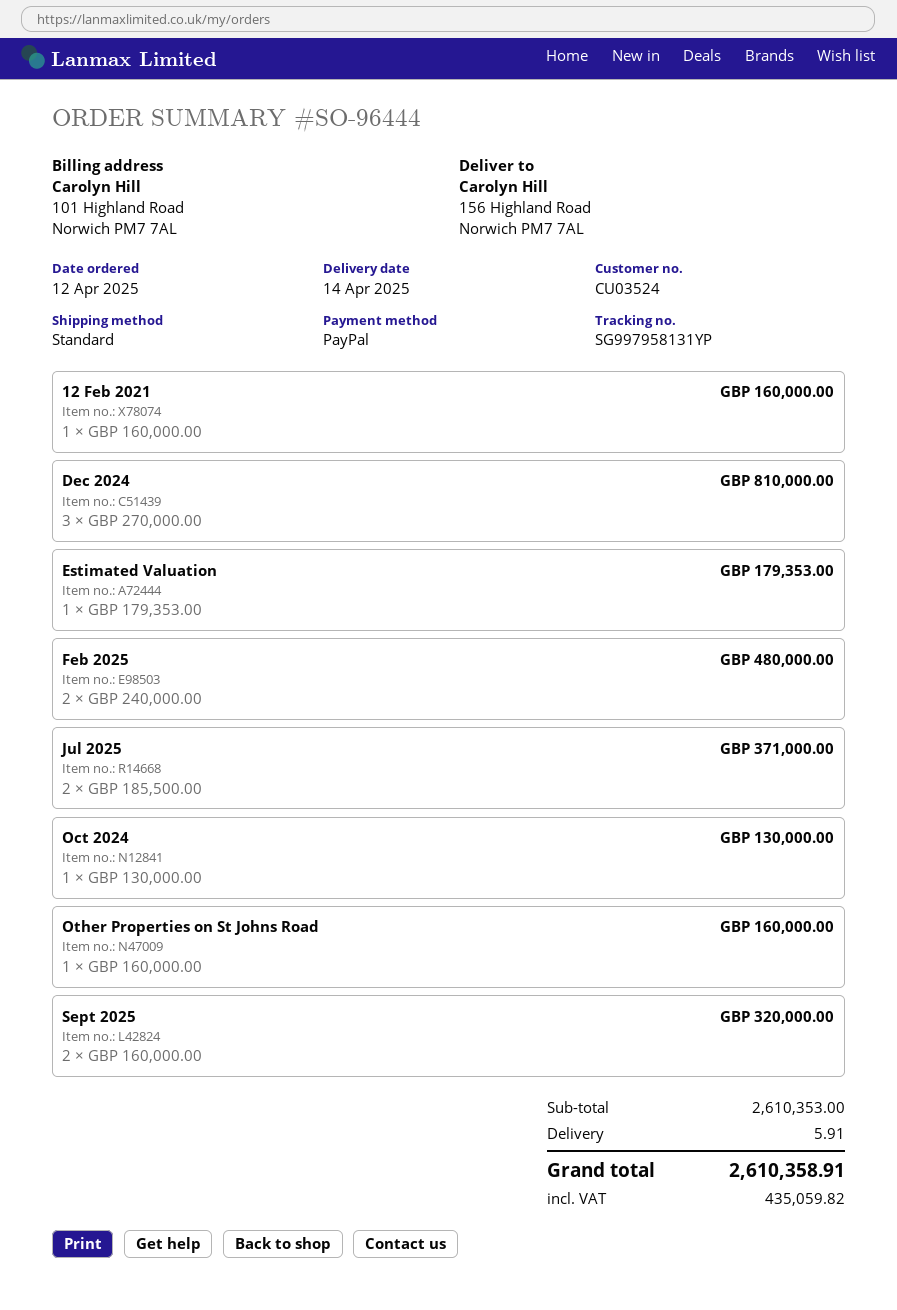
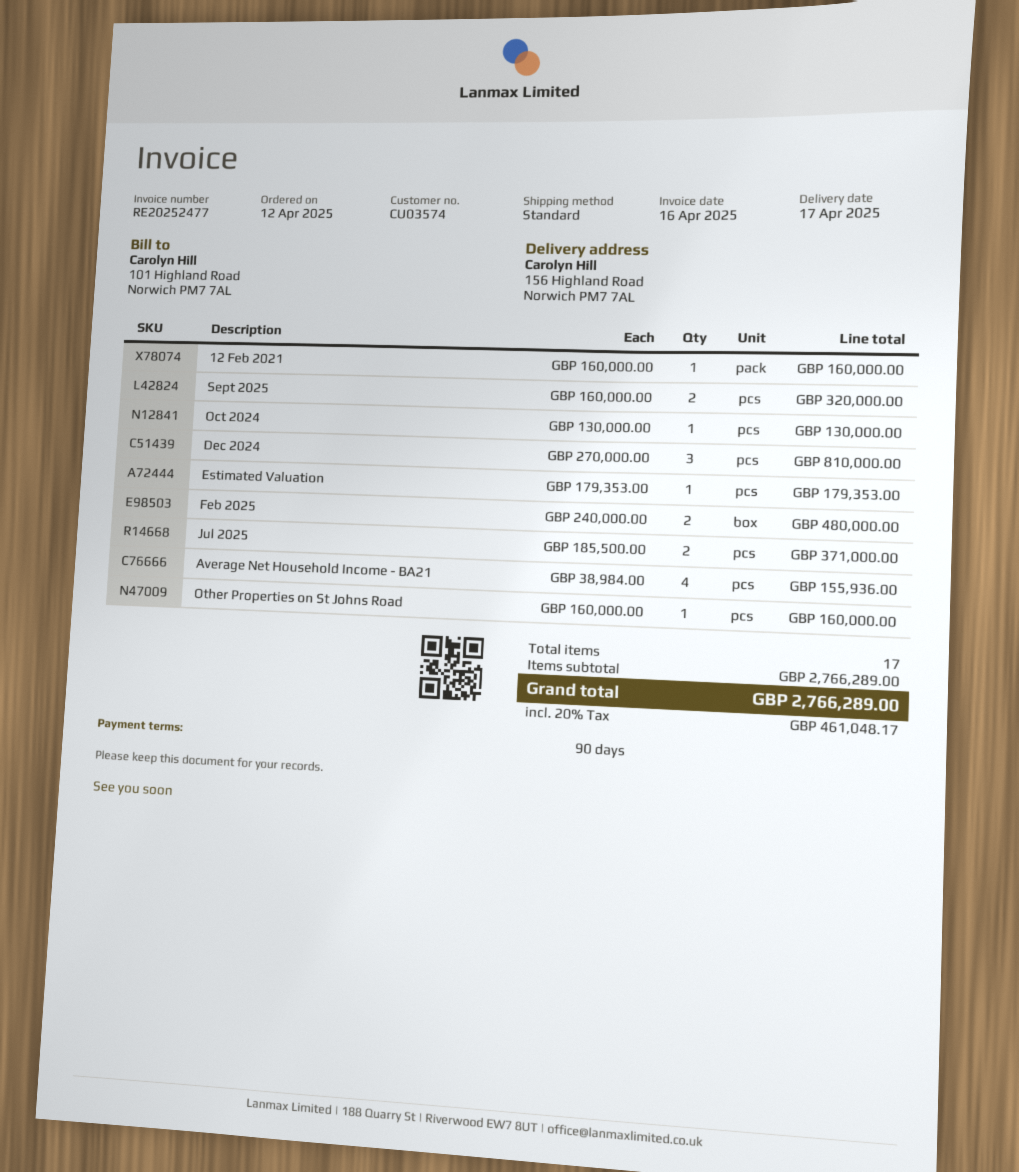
delivery date: 2025-04-14 -> 2025-04-17
customer number: CU03524 -> CU03574
Average Net Household Income - BA21: none -> 4 x 38984.00 = 155936.00
subtotal: 2610353.00 -> 2766289.00
shipping: 5.91 -> none
tax: 435059.82 -> 461048.17
total: 2610358.91 -> 2766289.00

